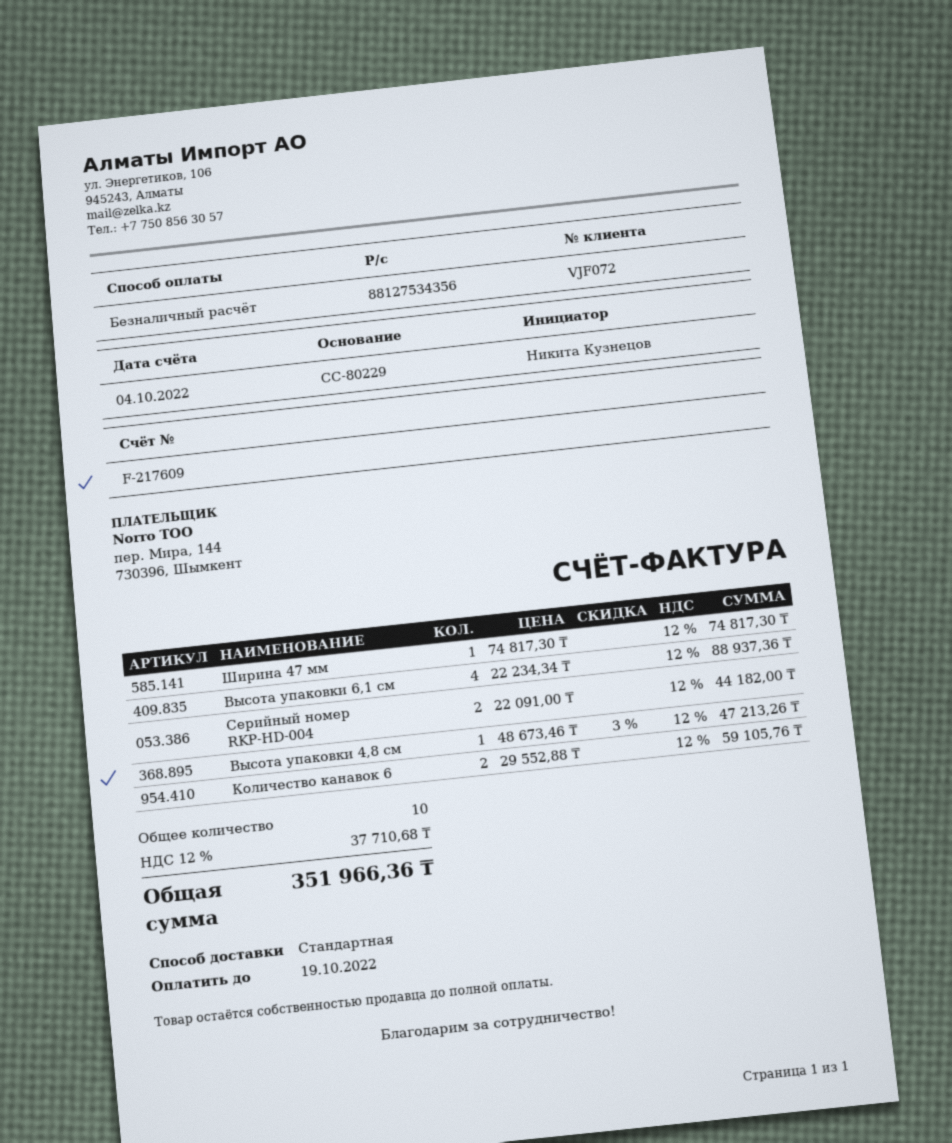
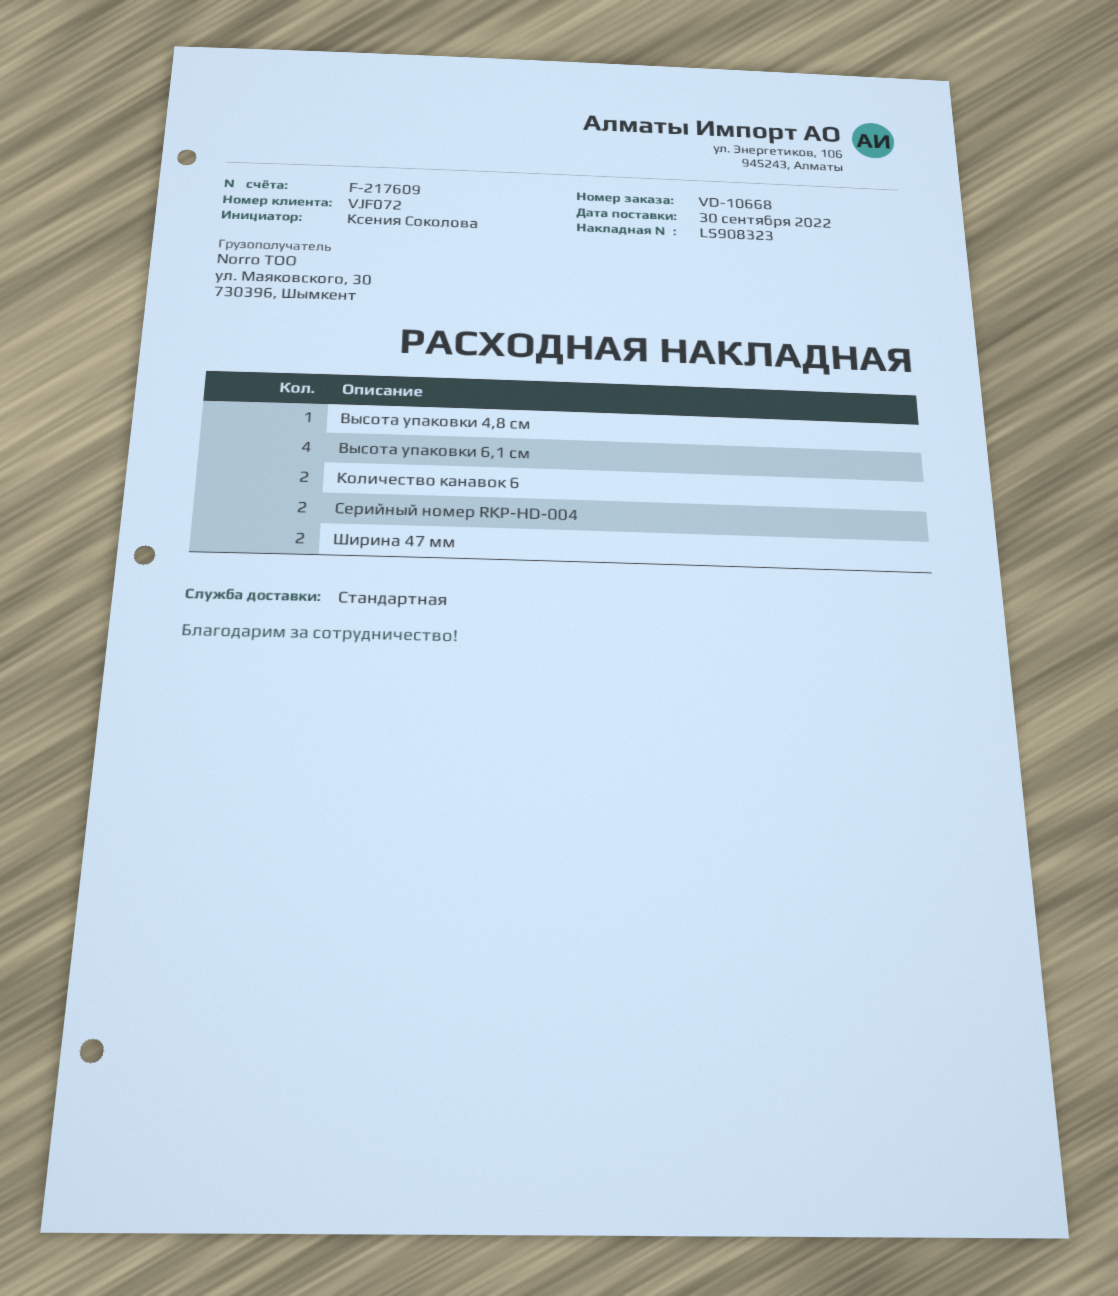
ordered by: Никита Кузнецов -> Ксения Соколова
Ширина 47 мм: 1 -> 2

